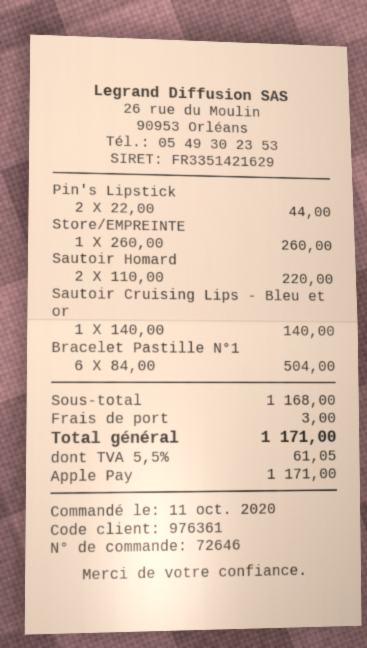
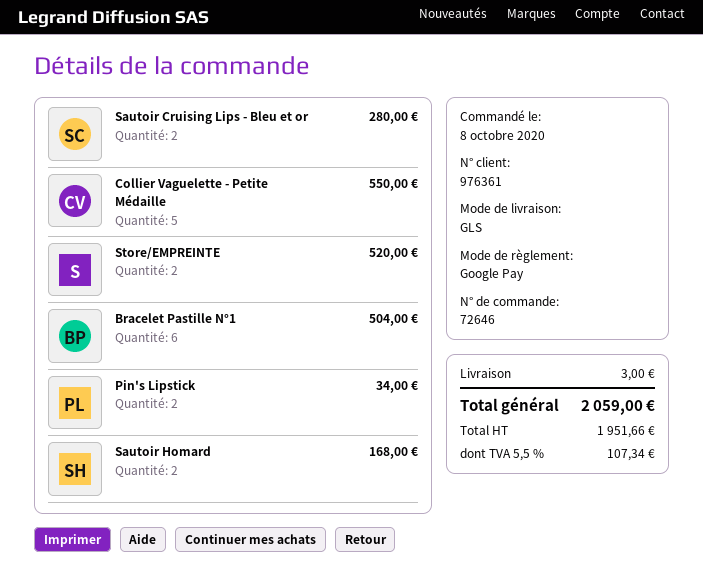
order date: 2020-10-11 -> 2020-10-08
payment method: Apple Pay -> Google Pay
Pin's Lipstick: 2 for 44.00 -> 2 for 34.00
Store/EMPREINTE: 1 for 260.00 -> 2 for 520.00
Sautoir Homard: 2 for 220.00 -> 2 for 168.00
Sautoir Cruising Lips - Bleu et or: 1 for 140.00 -> 2 for 280.00
Collier Vaguelette - Petite Médaille: none -> 5 for 550.00
tax: 5.5% = 61.05 -> 5.5% = 107.34
total: 1171.00 -> 2059.00

